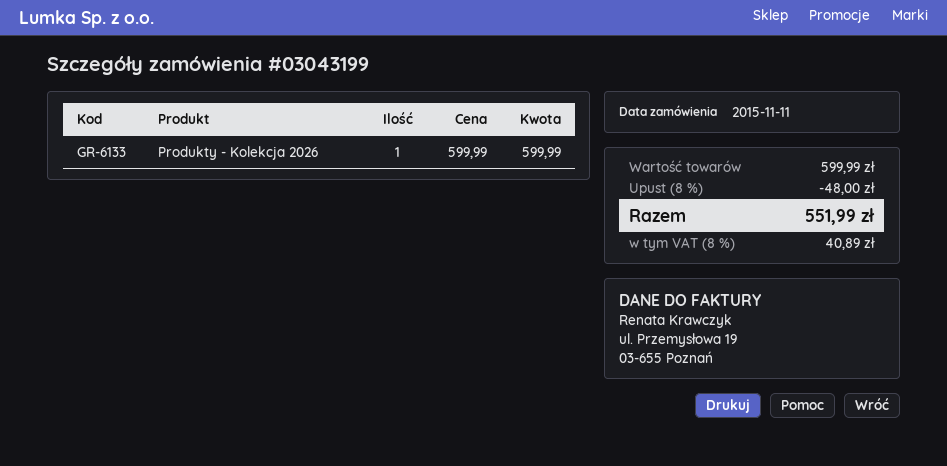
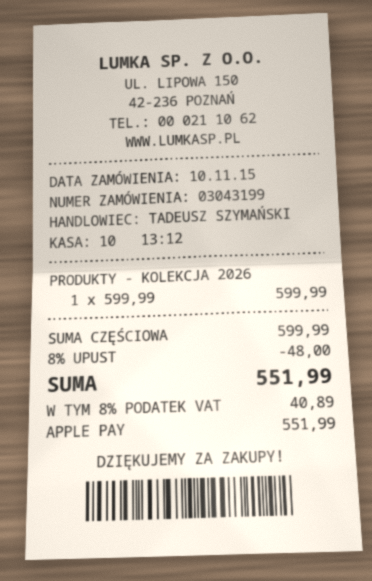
order date: 2015-11-11 -> 2015-11-10

